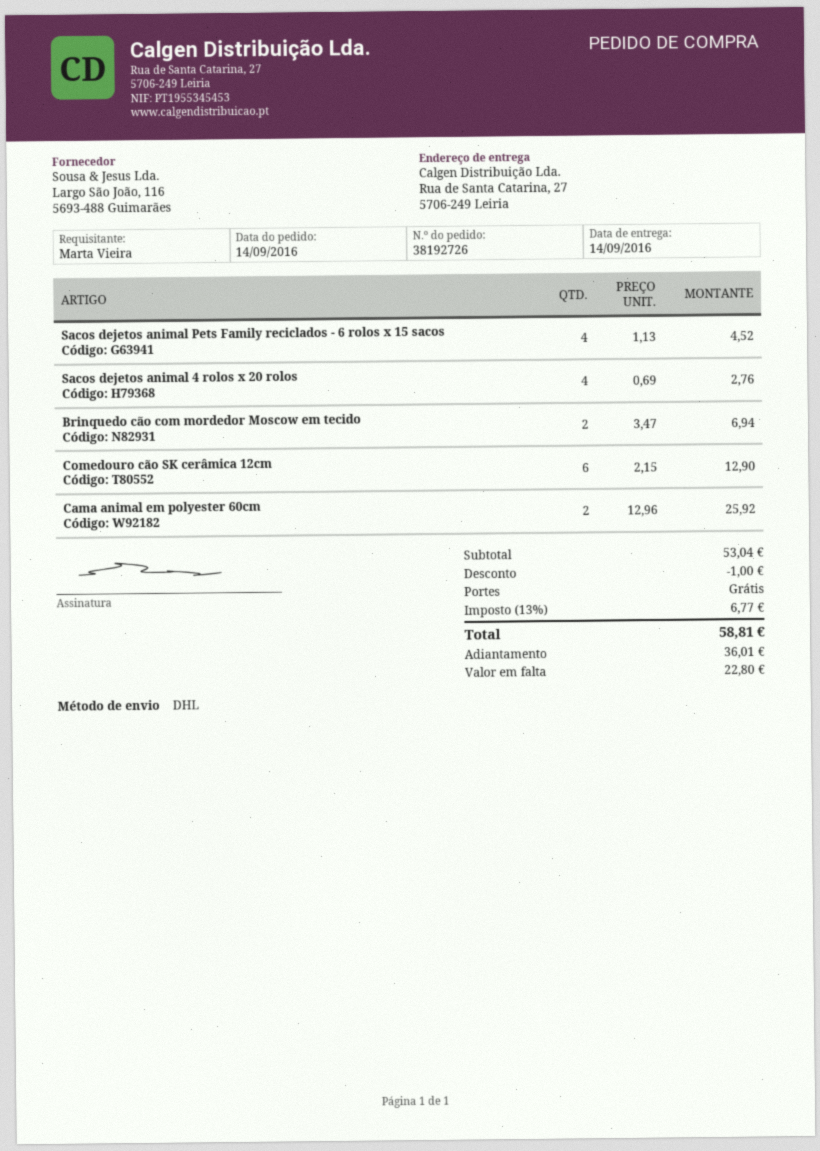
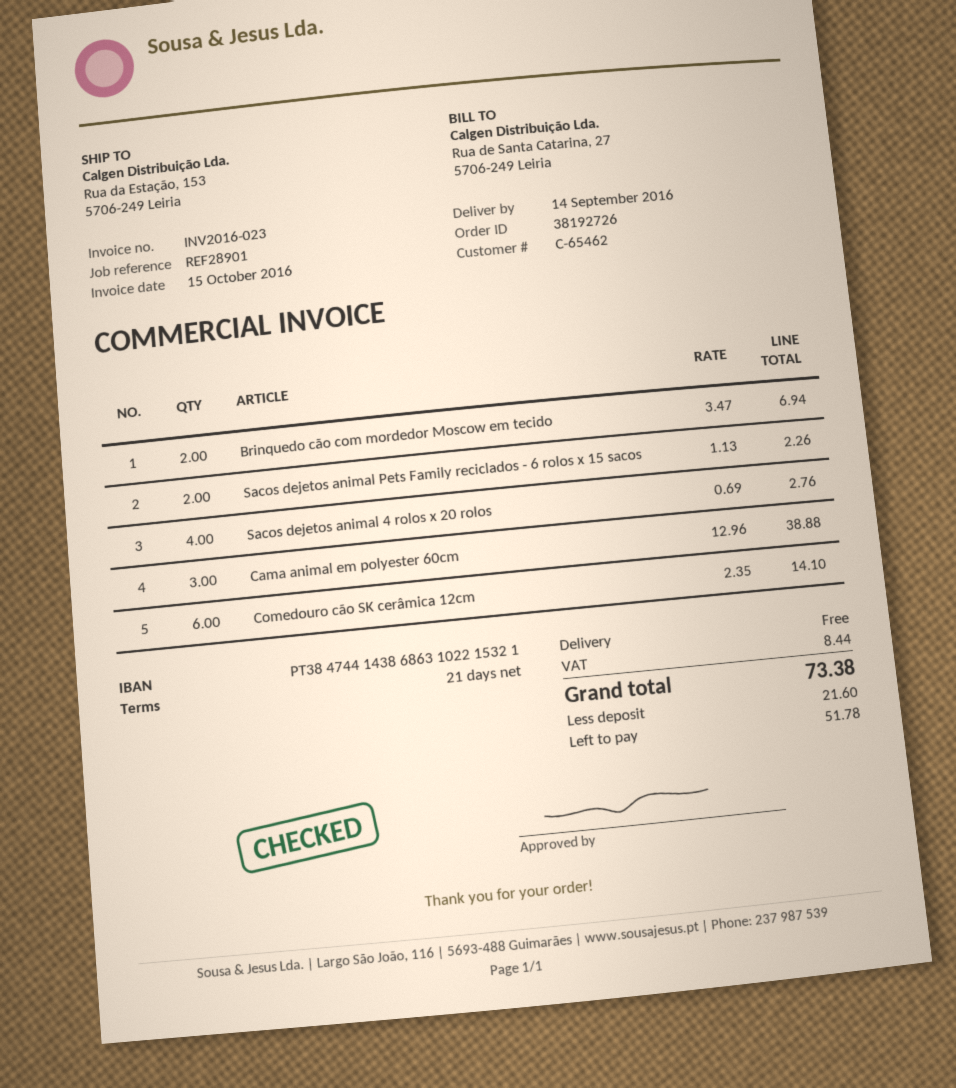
ship to: Rua de Santa Catarina, 27, 5706-249 Leiria -> Rua da Estação, 153, 5706-249 Leiria
Sacos dejetos animal Pets Family reciclados - 6 rolos x 15 sacos: 4 x 1.13 = 4.52 -> 2 x 1.13 = 2.26
Comedouro cão SK cerâmica 12cm: 6 x 2.15 = 12.90 -> 6 x 2.35 = 14.10
Cama animal em polyester 60cm: 2 x 12.96 = 25.92 -> 3 x 12.96 = 38.88
discount: 1.00 -> none
tax: 6.77 -> 8.44
total: 58.81 -> 73.38
deposit: 36.01 -> 21.60
balance: 22.80 -> 51.78

